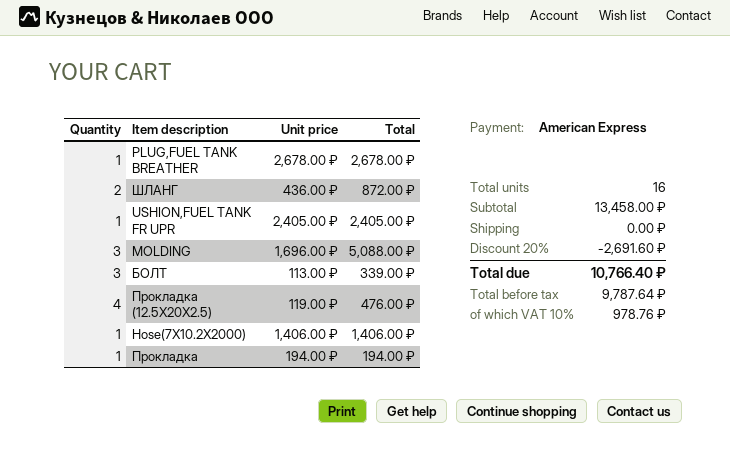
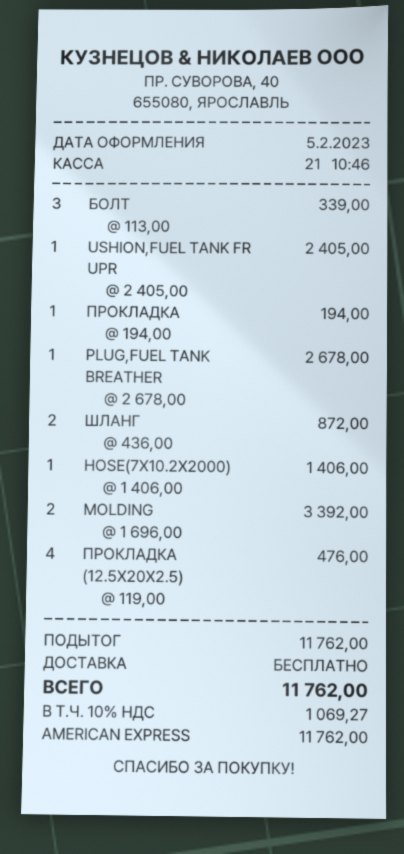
MOLDING: 3 x 1696.00 = 5088.00 -> 2 x 1696.00 = 3392.00
subtotal: 13458.00 -> 11762.00
discount: 20% = 2691.60 -> none
tax: 10% = 978.76 -> 10% = 1069.27
total: 10766.40 -> 11762.00

